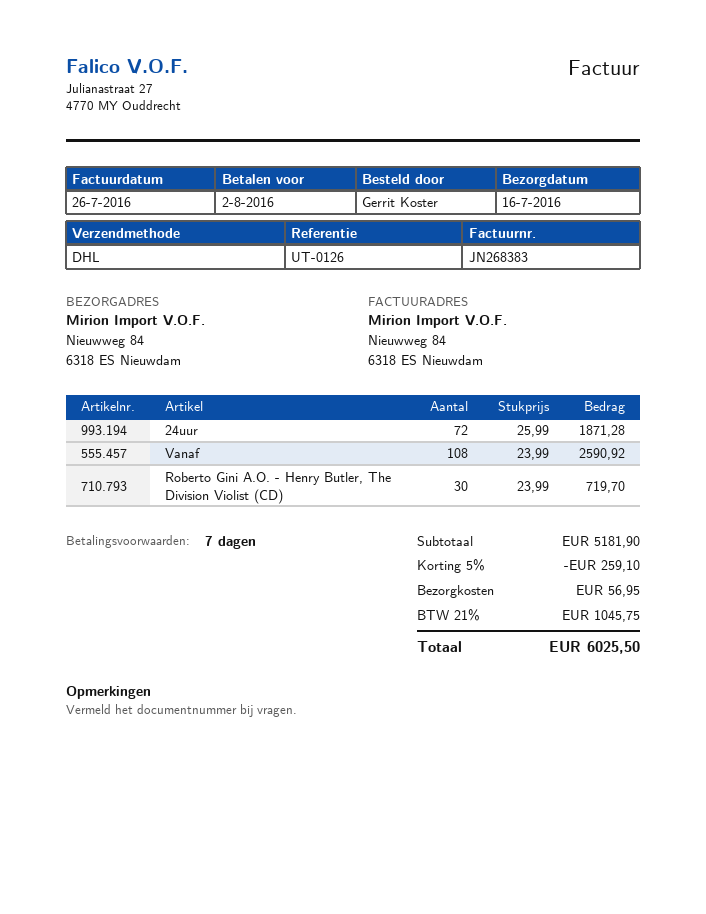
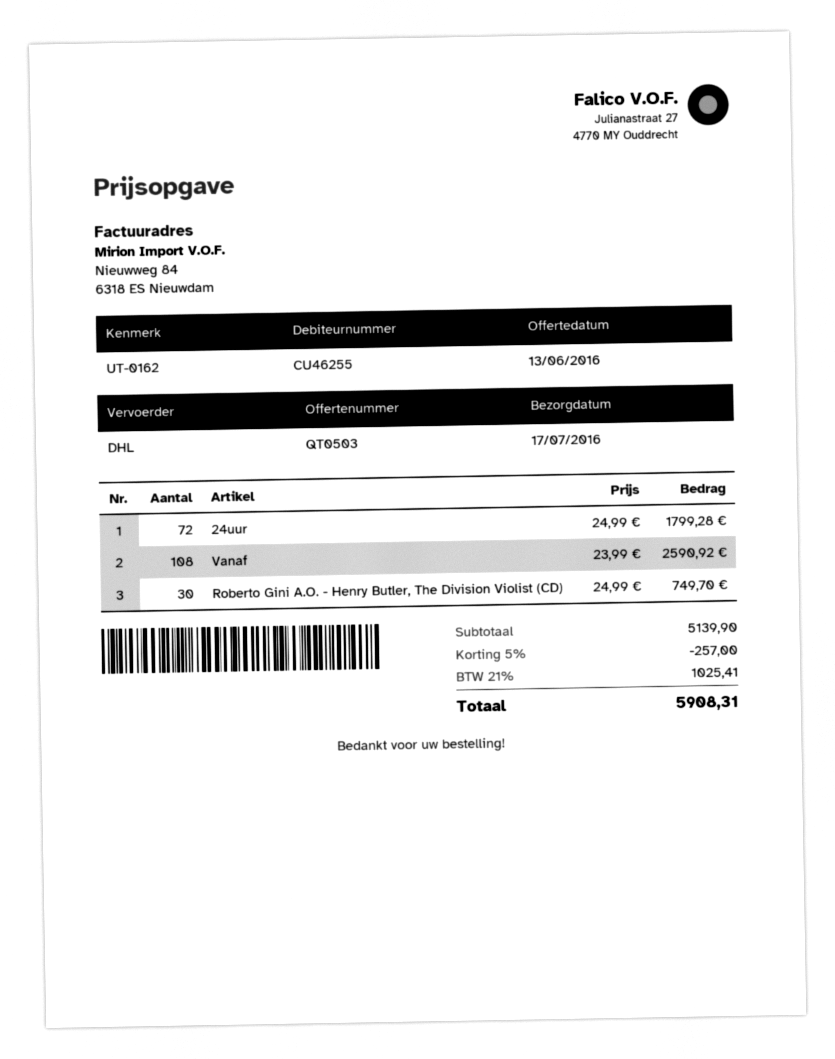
delivery date: 2016-07-16 -> 2016-07-17
reference: UT-0126 -> UT-0162
24uur: 72 x 25.99 = 1871.28 -> 72 x 24.99 = 1799.28
Roberto Gini A.O. - Henry Butler, The Division Violist (CD): 30 x 23.99 = 719.70 -> 30 x 24.99 = 749.70
subtotal: 5181.90 -> 5139.90
discount: 5% = 259.10 -> 5% = 257.00
shipping: 56.95 -> none
tax: 21% = 1045.75 -> 21% = 1025.41
total: 6025.50 -> 5908.31

